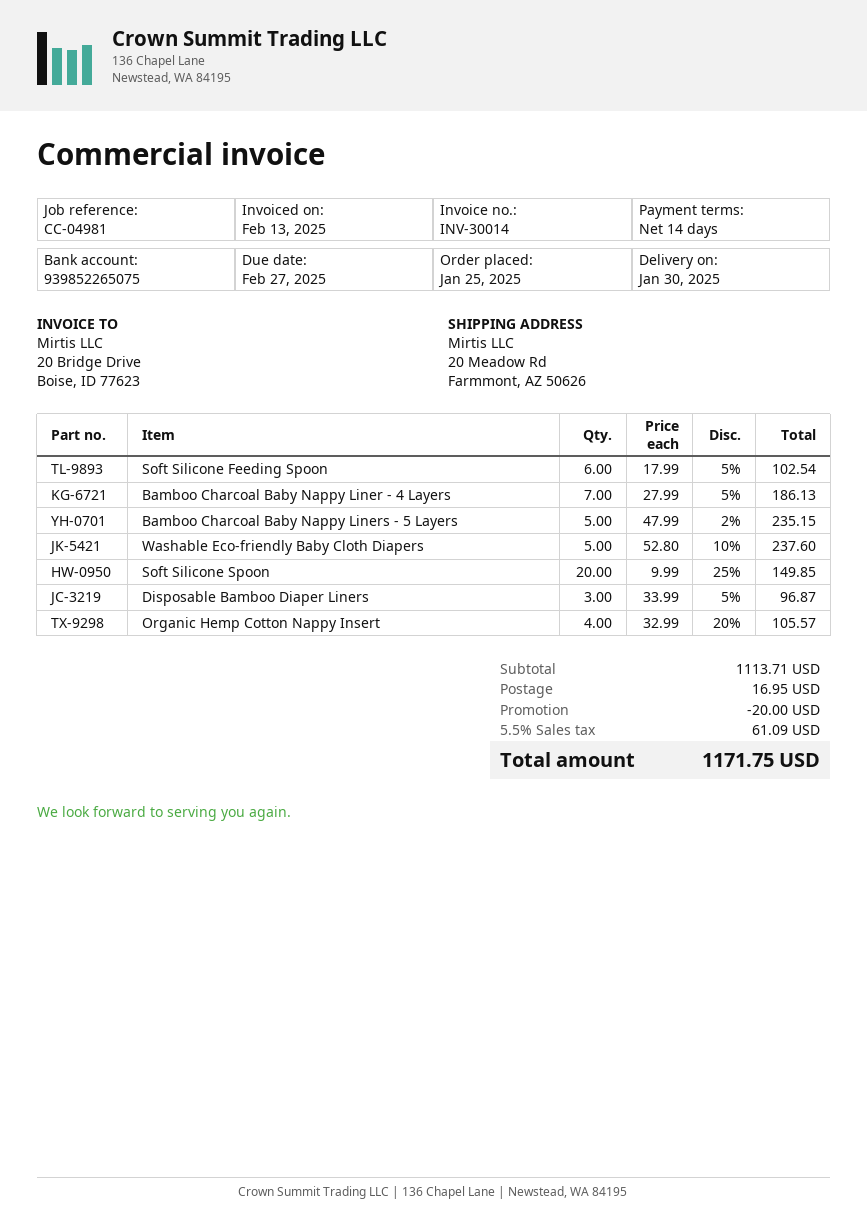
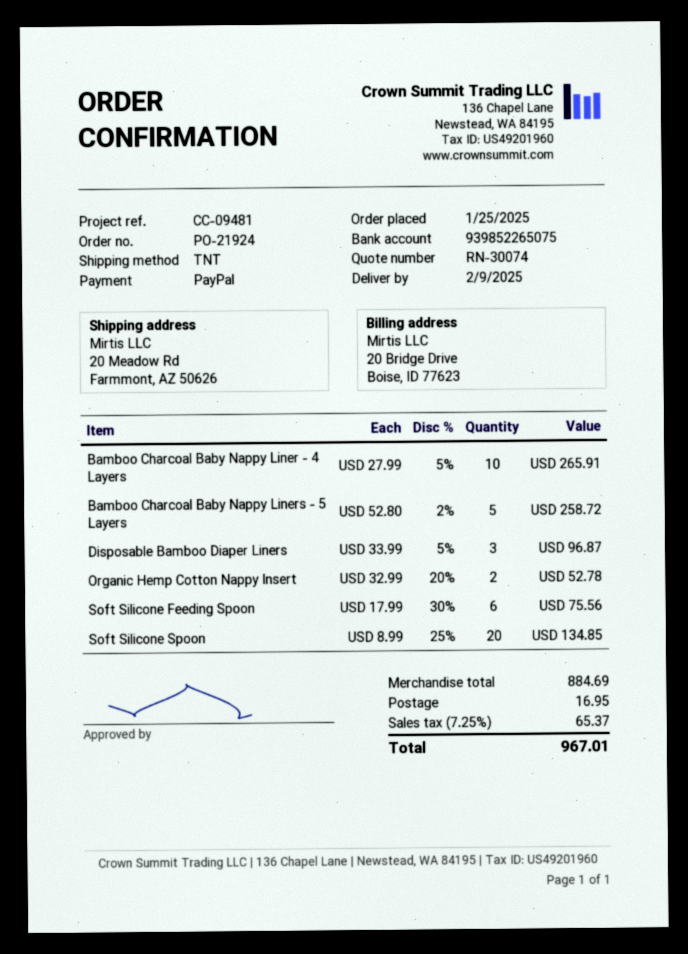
delivery date: 2025-01-30 -> 2025-02-09
reference: CC-04981 -> CC-09481
Soft Silicone Feeding Spoon: 6 x 17.99 - 5% = 102.54 -> 6 x 17.99 - 30% = 75.56
Bamboo Charcoal Baby Nappy Liner - 4 Layers: 7 x 27.99 - 5% = 186.13 -> 10 x 27.99 - 5% = 265.91
Bamboo Charcoal Baby Nappy Liners - 5 Layers: 5 x 47.99 - 2% = 235.15 -> 5 x 52.80 - 2% = 258.72
Washable Eco-friendly Baby Cloth Diapers: 5 x 52.80 - 10% = 237.60 -> none
Soft Silicone Spoon: 20 x 9.99 - 25% = 149.85 -> 20 x 8.99 - 25% = 134.85
Organic Hemp Cotton Nappy Insert: 4 x 32.99 - 20% = 105.57 -> 2 x 32.99 - 20% = 52.78
subtotal: 1113.71 -> 884.69
discount: 20.00 -> none
tax: 5.5% = 61.09 -> 7.25% = 65.37
total: 1171.75 -> 967.01

